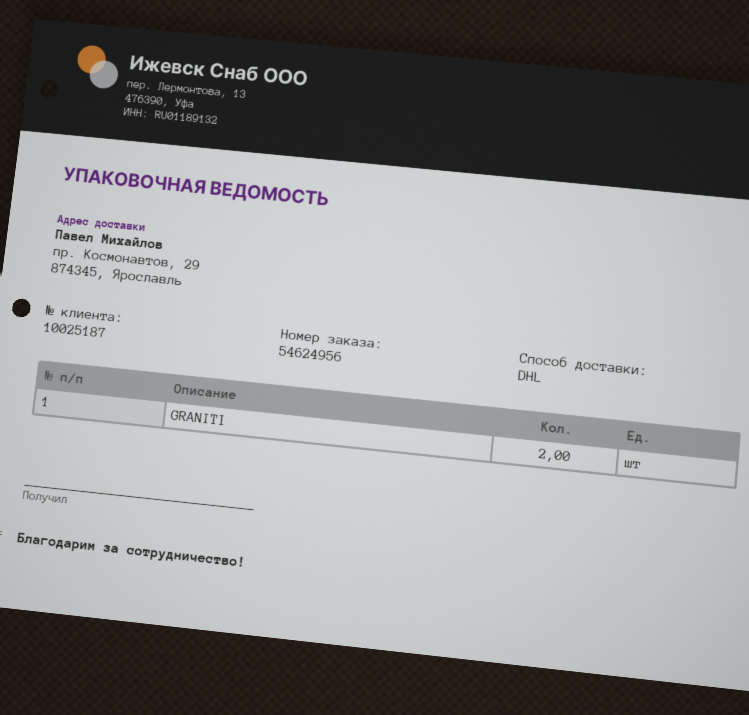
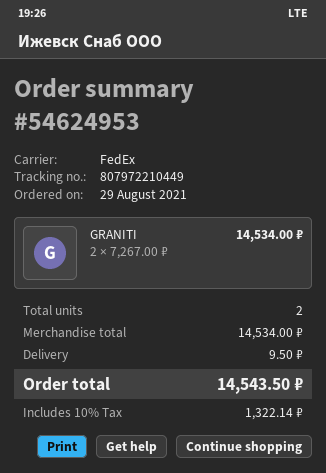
order number: 54624956 -> 54624953
shipping method: DHL -> FedEx

